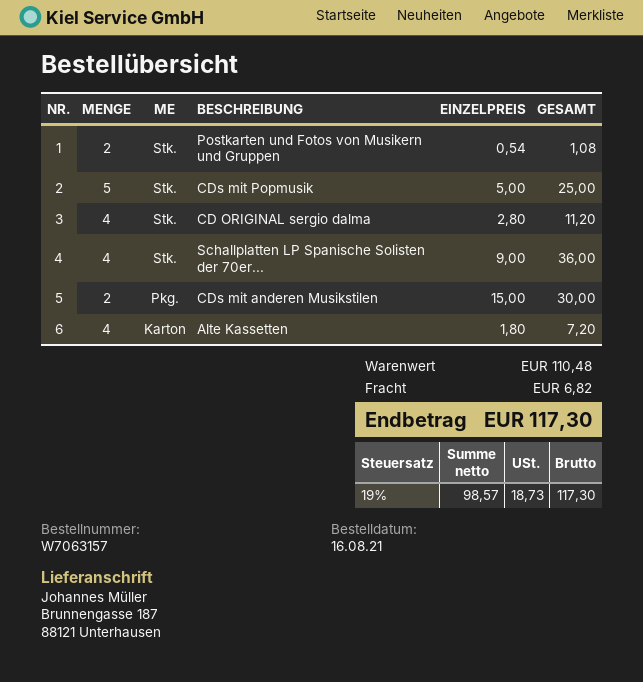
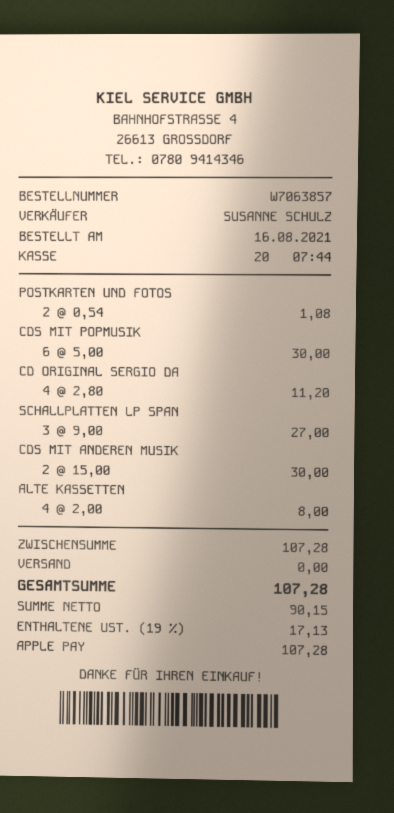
order number: W7063157 -> W7063857
CDs mit Popmusik: 5 x 5.00 = 25.00 -> 6 x 5.00 = 30.00
Schallplatten LP Spanische Solisten der 70er...: 4 x 9.00 = 36.00 -> 3 x 9.00 = 27.00
Alte Kassetten: 4 x 1.80 = 7.20 -> 4 x 2.00 = 8.00
subtotal: 110.48 -> 107.28
shipping: 6.82 -> 0.00
net: 98.57 -> 90.15
tax: 19% = 18.73 -> 19% = 17.13
total: 117.30 -> 107.28

